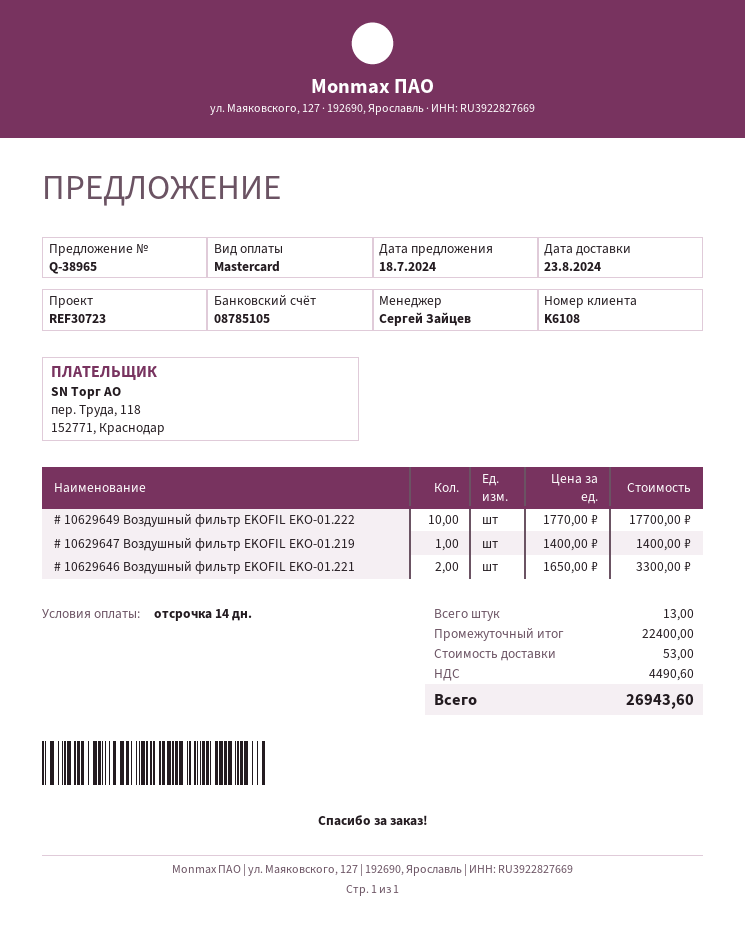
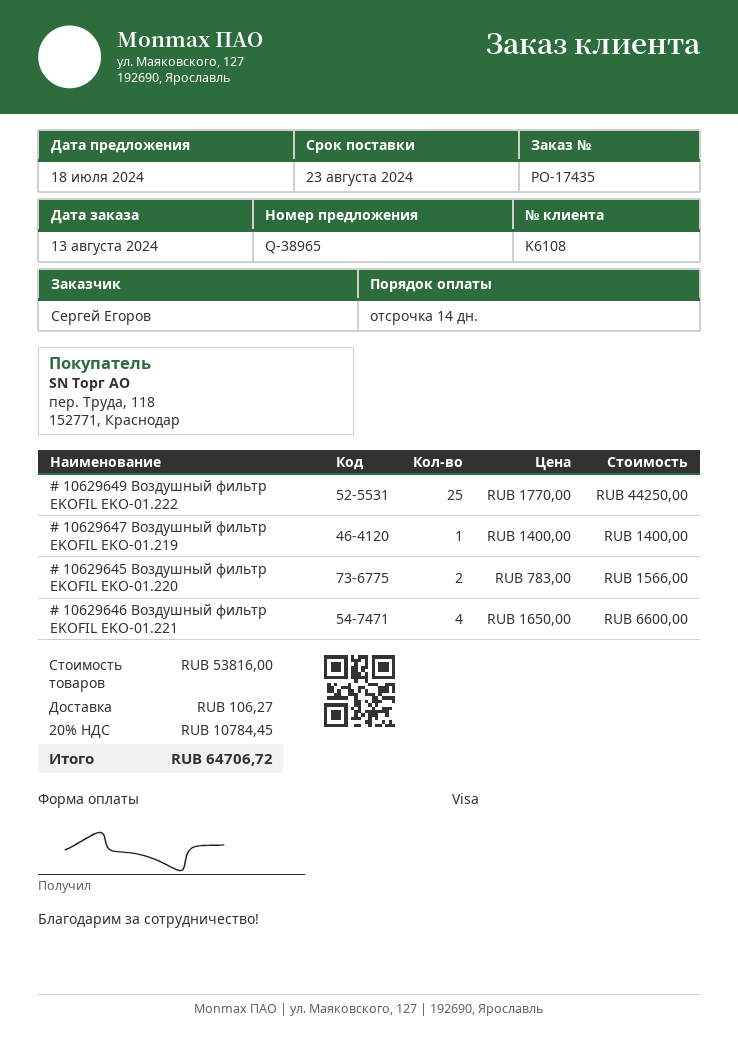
payment method: Mastercard -> Visa
# 10629649 Воздушный фильтр EKOFIL EKO-01.222: 10 x 1770.00 = 17700.00 -> 25 x 1770.00 = 44250.00
# 10629646 Воздушный фильтр EKOFIL EKO-01.221: 2 x 1650.00 = 3300.00 -> 4 x 1650.00 = 6600.00
# 10629645 Воздушный фильтр EKOFIL EKO-01.220: none -> 2 x 783.00 = 1566.00
subtotal: 22400.00 -> 53816.00
shipping: 53.00 -> 106.27
tax: 4490.60 -> 10784.45
total: 26943.60 -> 64706.72

